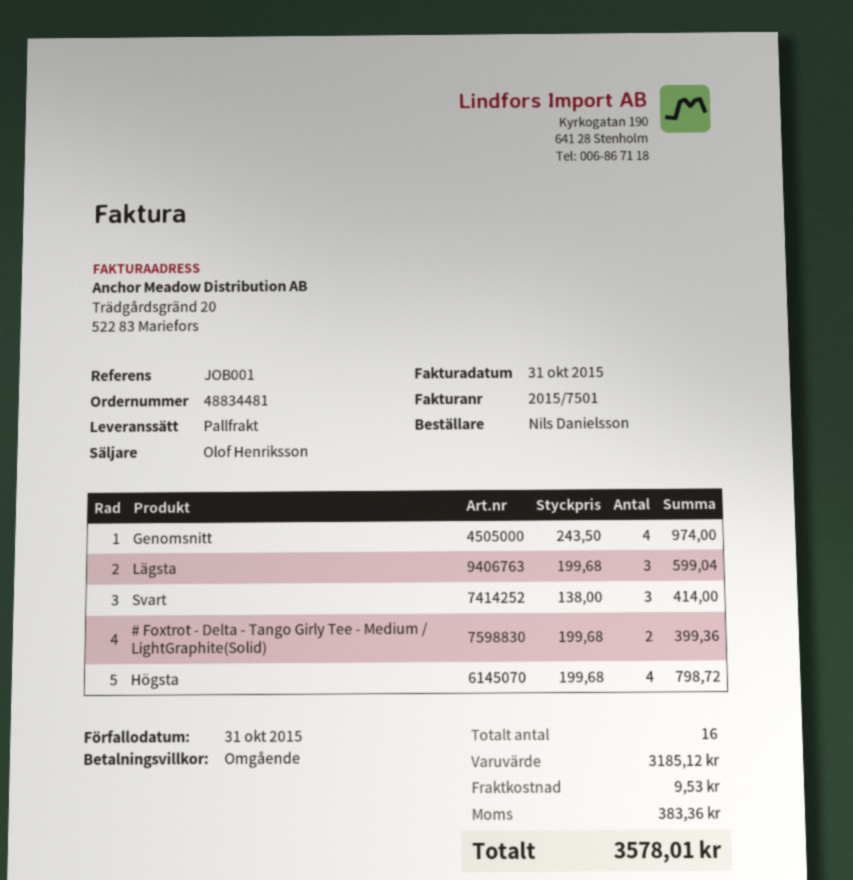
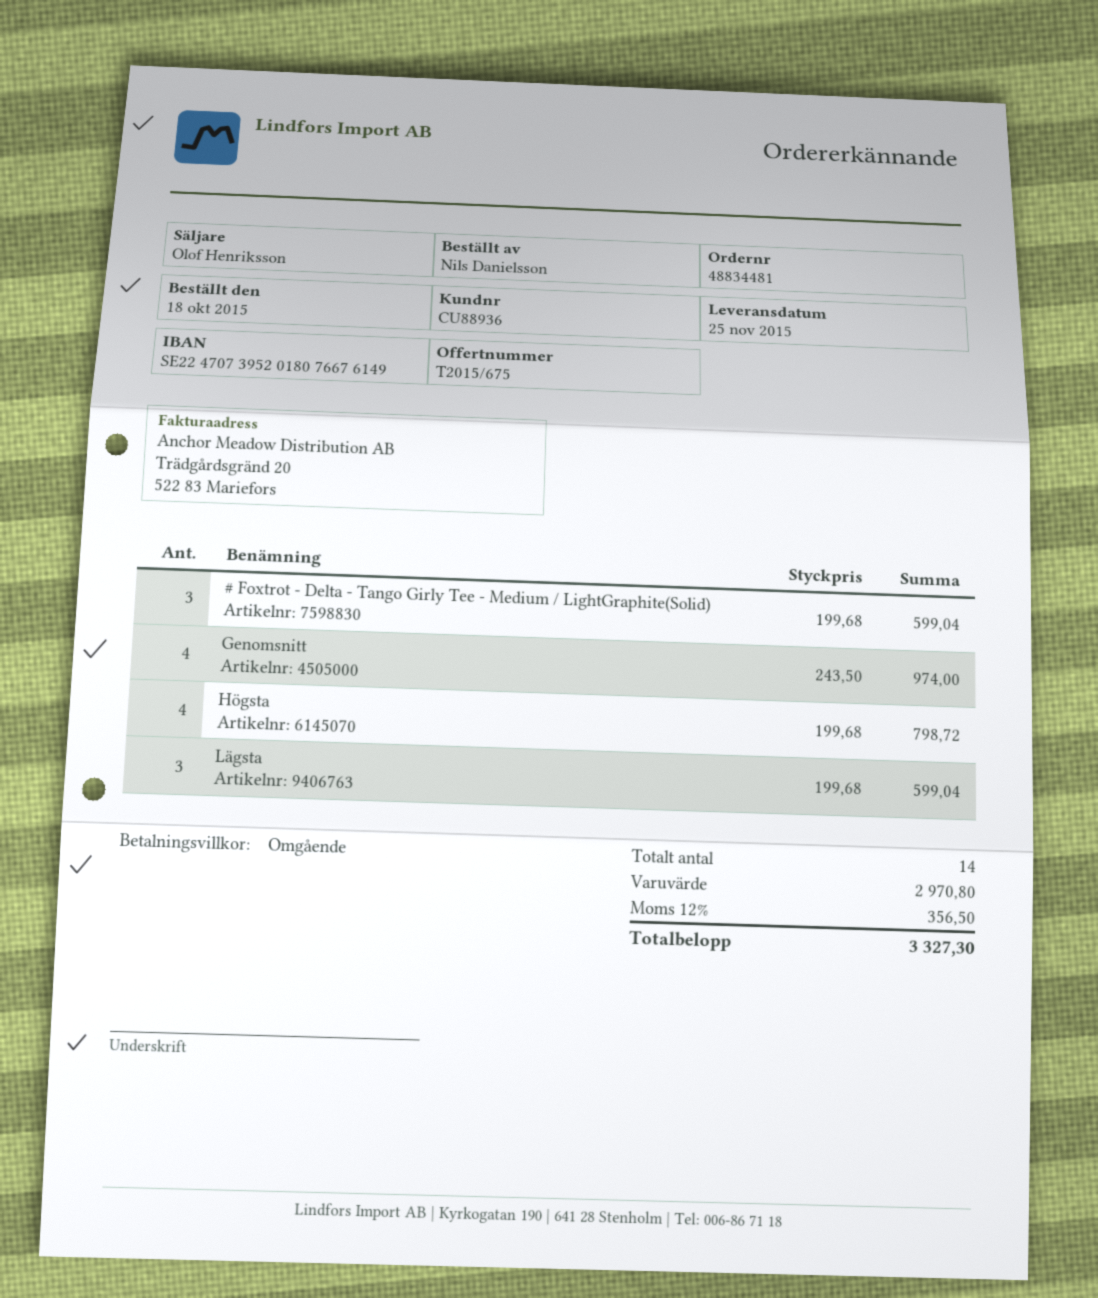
Svart: 3 x 138.00 = 414.00 -> none
# Foxtrot - Delta - Tango Girly Tee - Medium / LightGraphite(Solid): 2 x 199.68 = 399.36 -> 3 x 199.68 = 599.04
total quantity: 16 -> 14
subtotal: 3185.12 -> 2970.80
shipping: 9.53 -> none
tax: 383.36 -> 356.50
total: 3578.01 -> 3327.30

